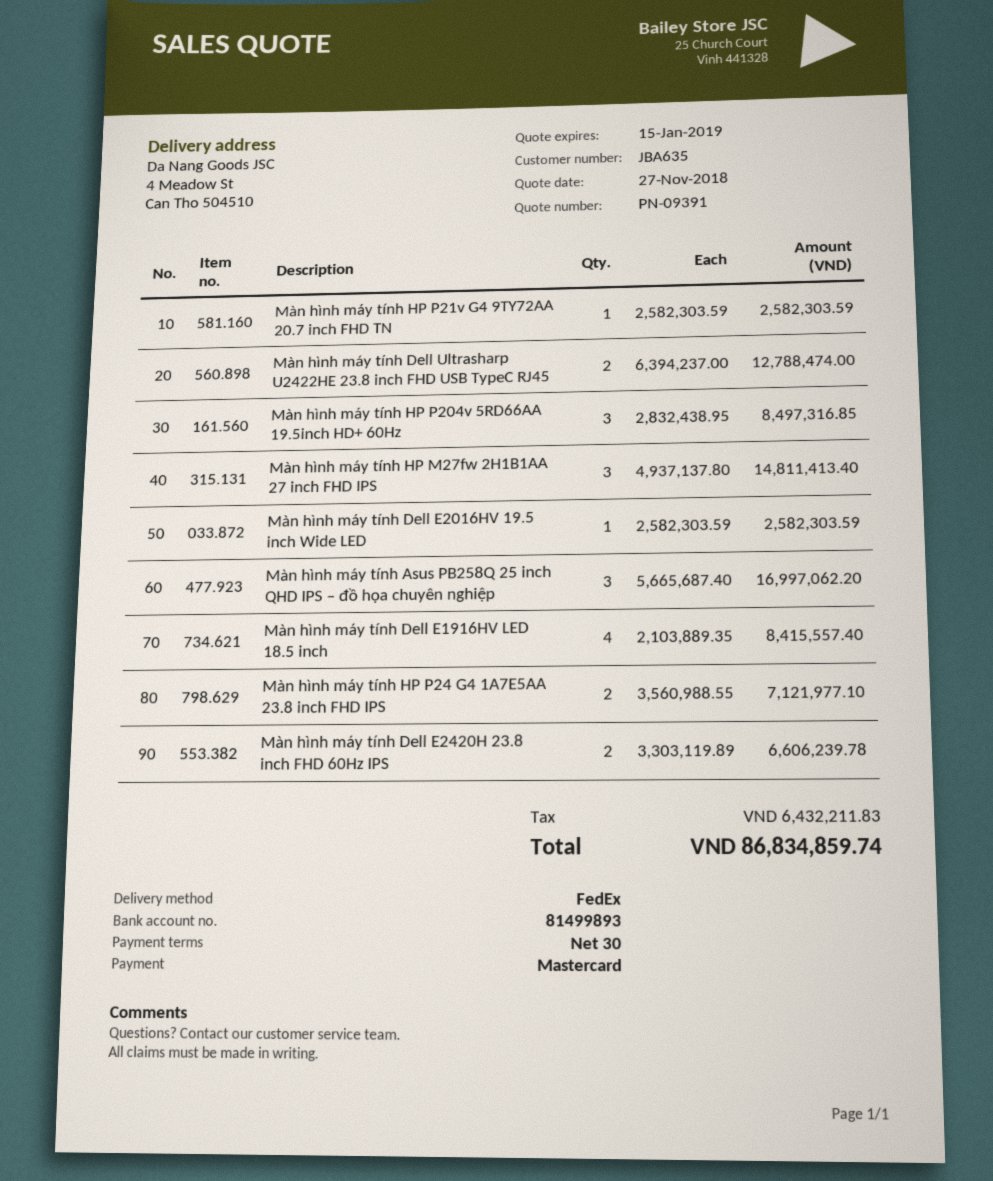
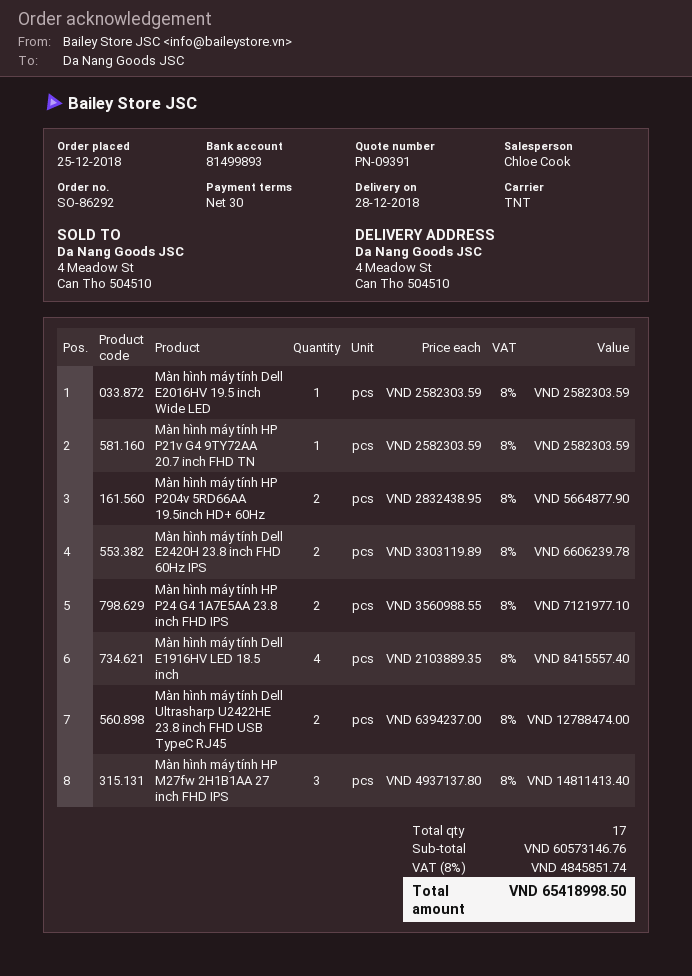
shipping method: FedEx -> TNT
Màn hình máy tính HP P204v 5RD66AA 19.5inch HD+ 60Hz: 3 x 2832438.95 = 8497316.85 -> 2 x 2832438.95 = 5664877.90
Màn hình máy tính Asus PB258Q 25 inch QHD IPS – đồ họa chuyên nghiệp: 3 x 5665687.40 = 16997062.20 -> none
tax: 6432211.83 -> 4845851.74
total: 86834859.74 -> 65418998.50

